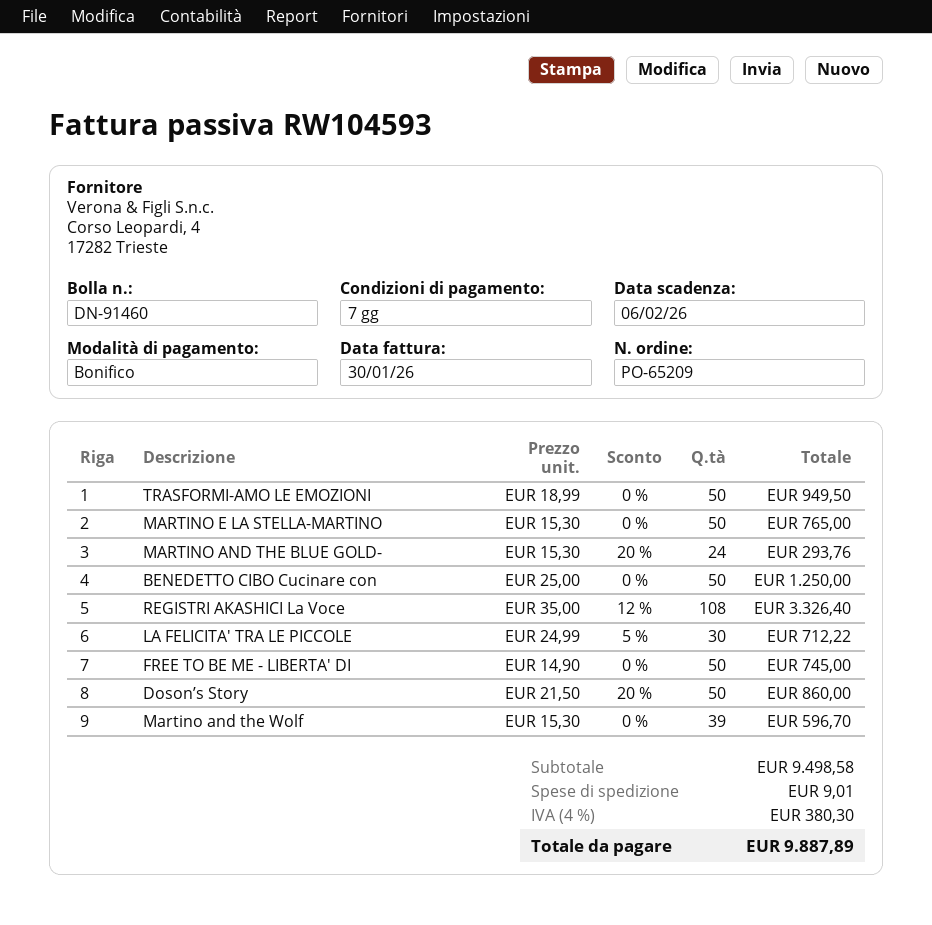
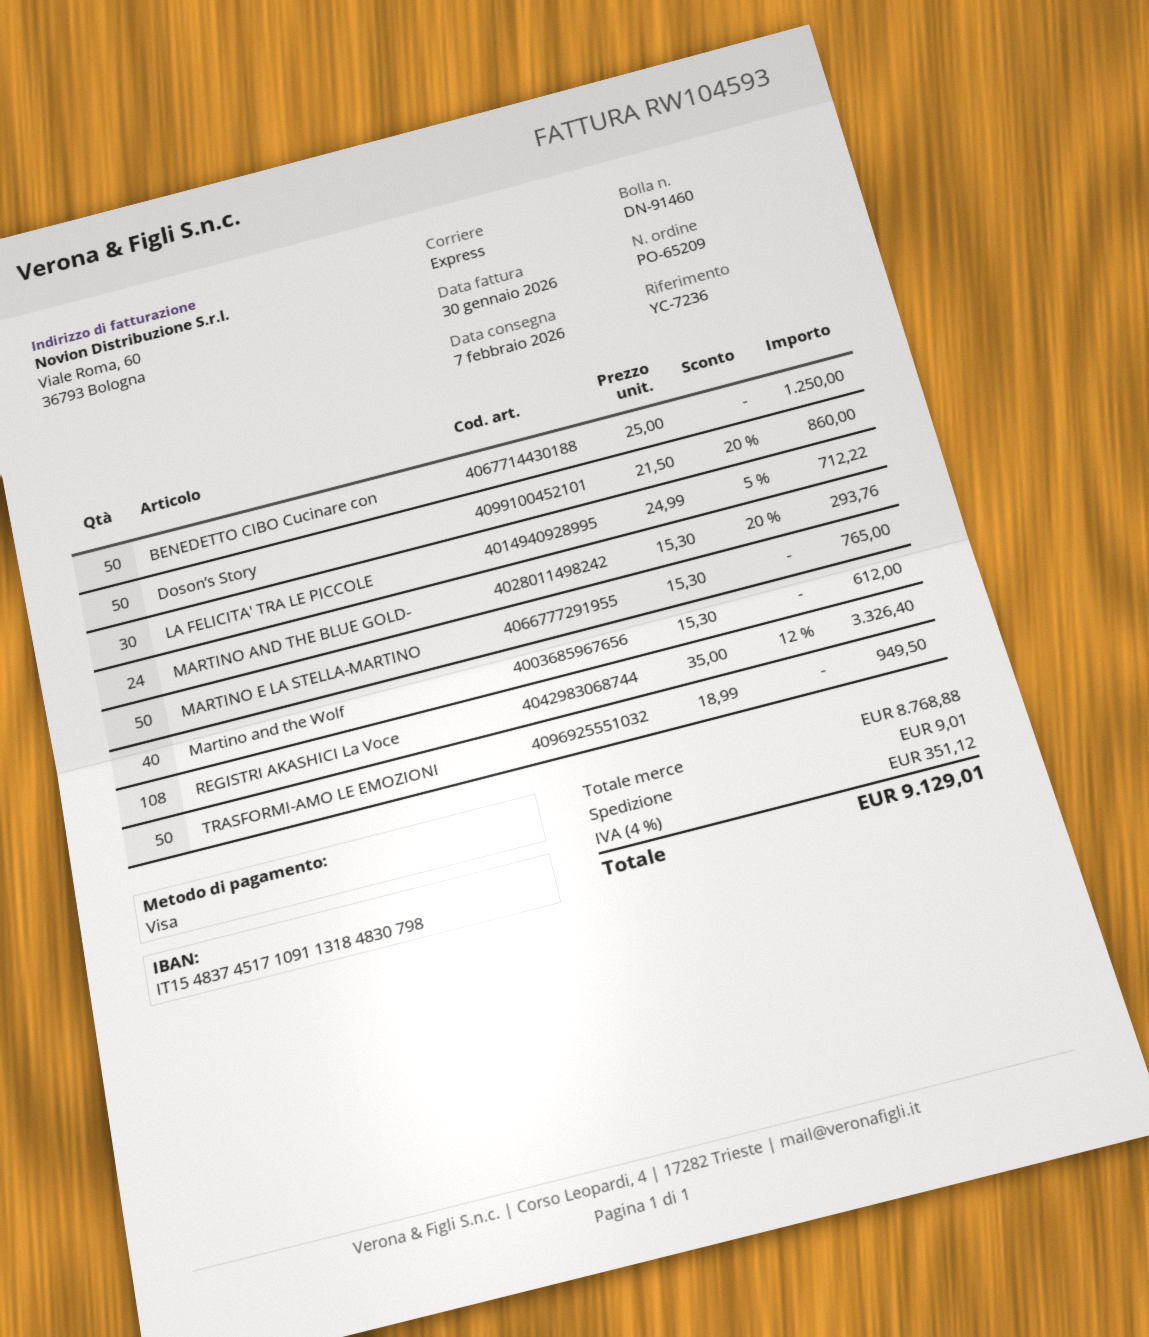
payment method: bank transfer -> Visa
FREE TO BE ME - LIBERTA' DI: 50 x 14.90 = 745.00 -> none
Martino and the Wolf: 39 x 15.30 = 596.70 -> 40 x 15.30 = 612.00
subtotal: 9498.58 -> 8768.88
tax: 4% = 380.30 -> 4% = 351.12
total: 9887.89 -> 9129.01

